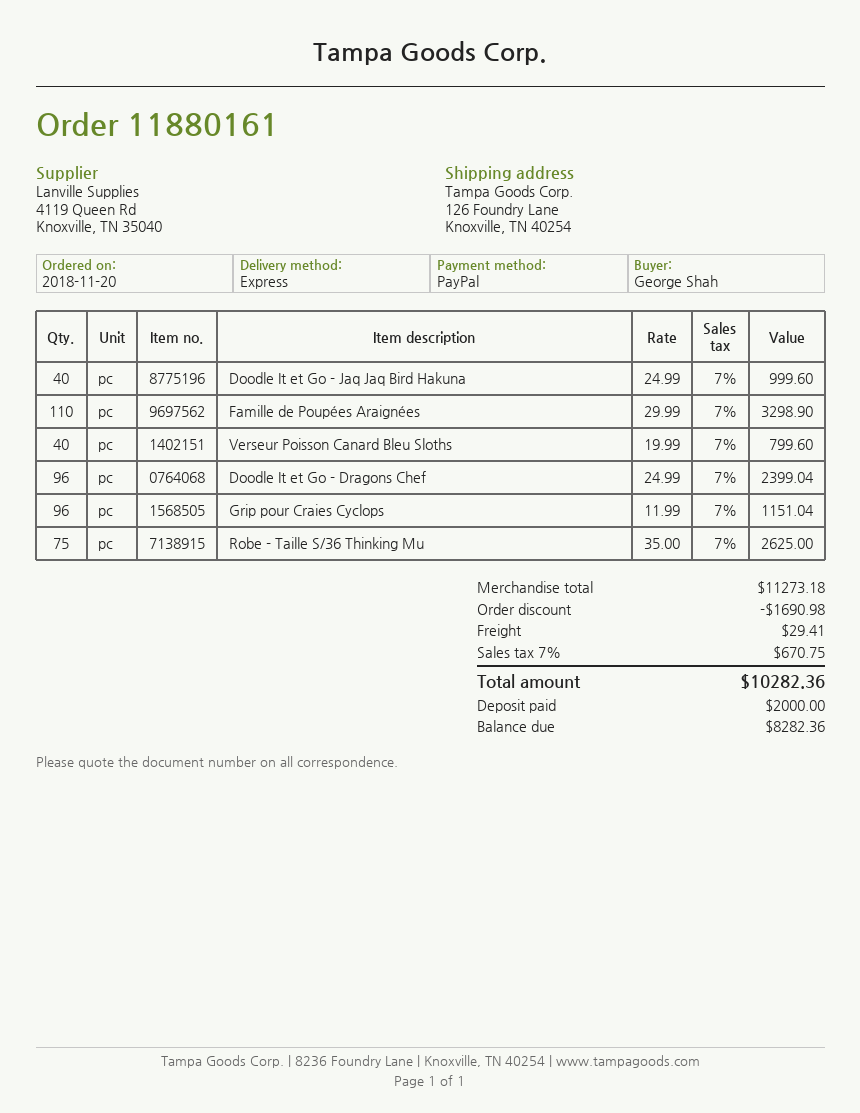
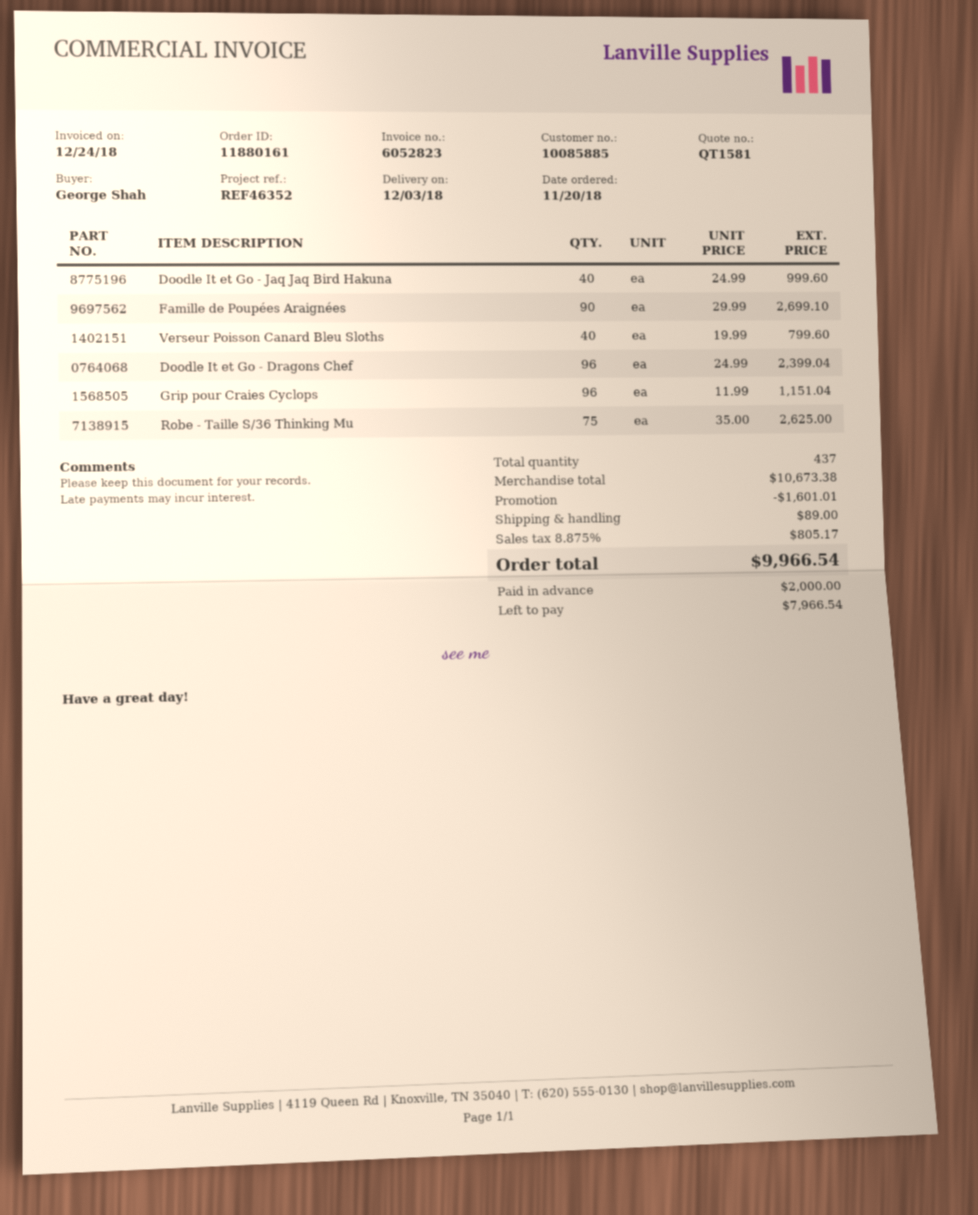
Famille de Poupées Araignées: 110 x 29.99 = 3298.90 -> 90 x 29.99 = 2699.10
subtotal: 11273.18 -> 10673.38
discount: 1690.98 -> 1601.01
shipping: 29.41 -> 89.00
tax: 7% = 670.75 -> 8.875% = 805.17
total: 10282.36 -> 9966.54
balance: 8282.36 -> 7966.54

